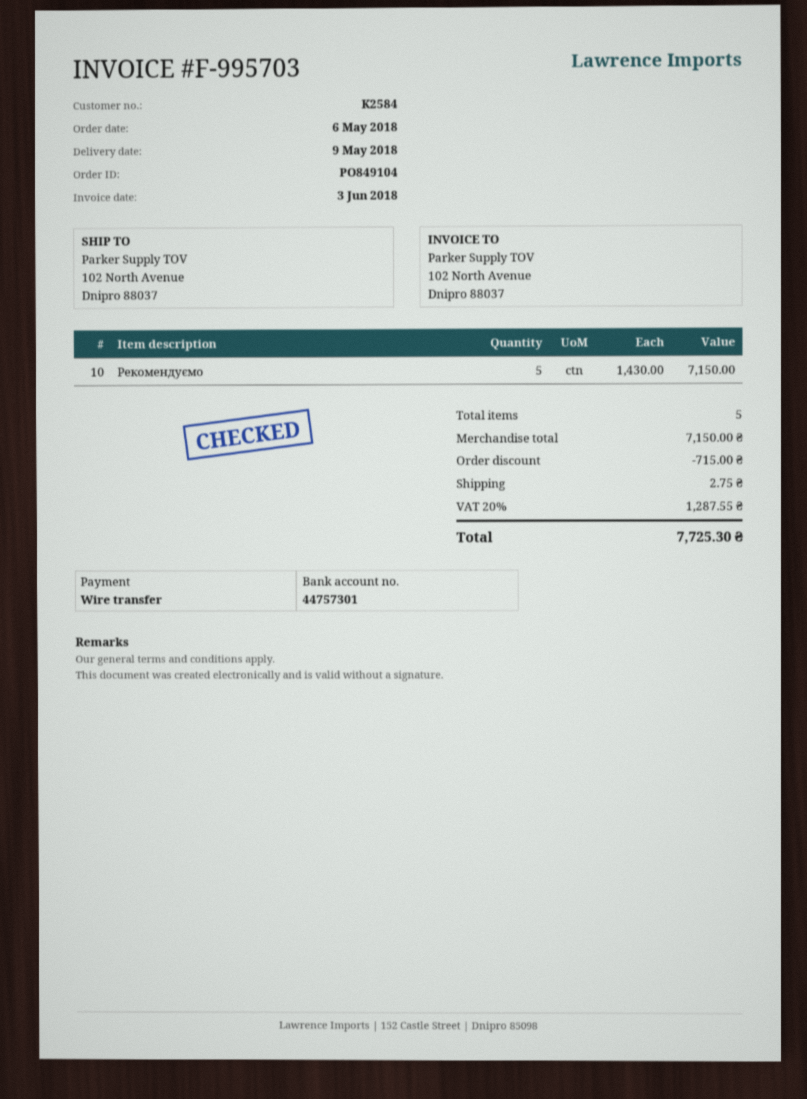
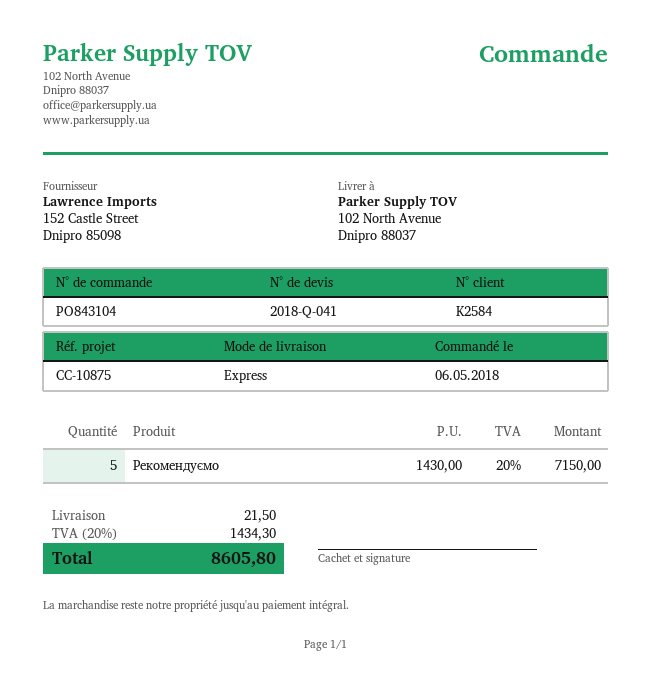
order number: PO849104 -> PO843104
discount: 715.00 -> none
shipping: 2.75 -> 21.50
tax: 20% = 1287.55 -> 20% = 1434.30
total: 7725.30 -> 8605.80

